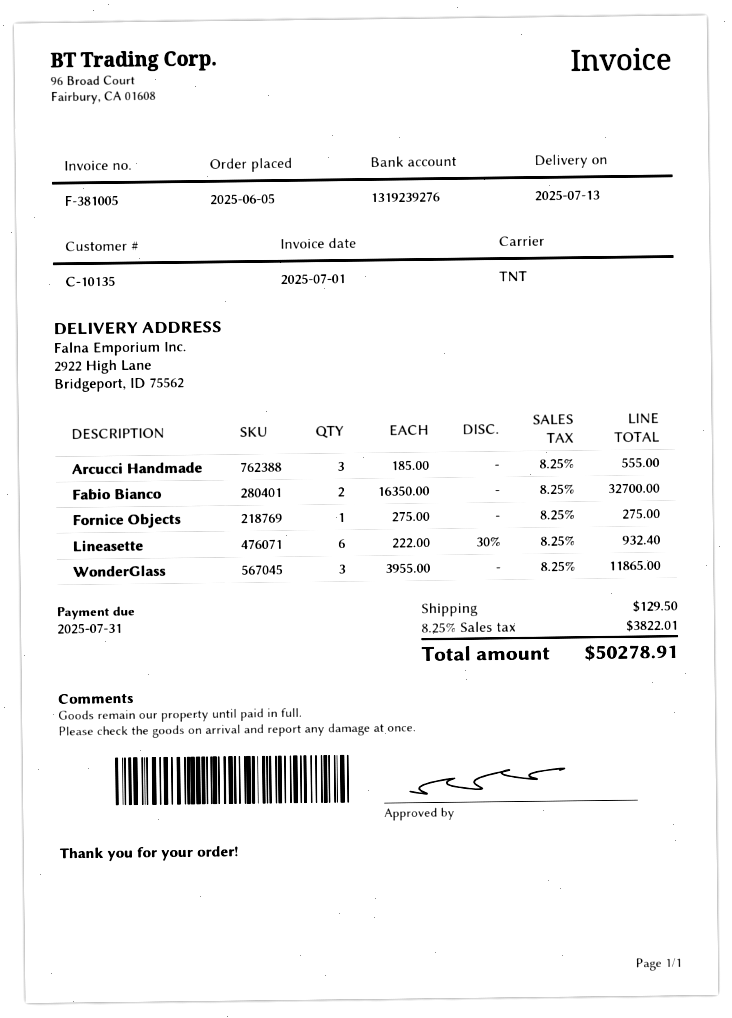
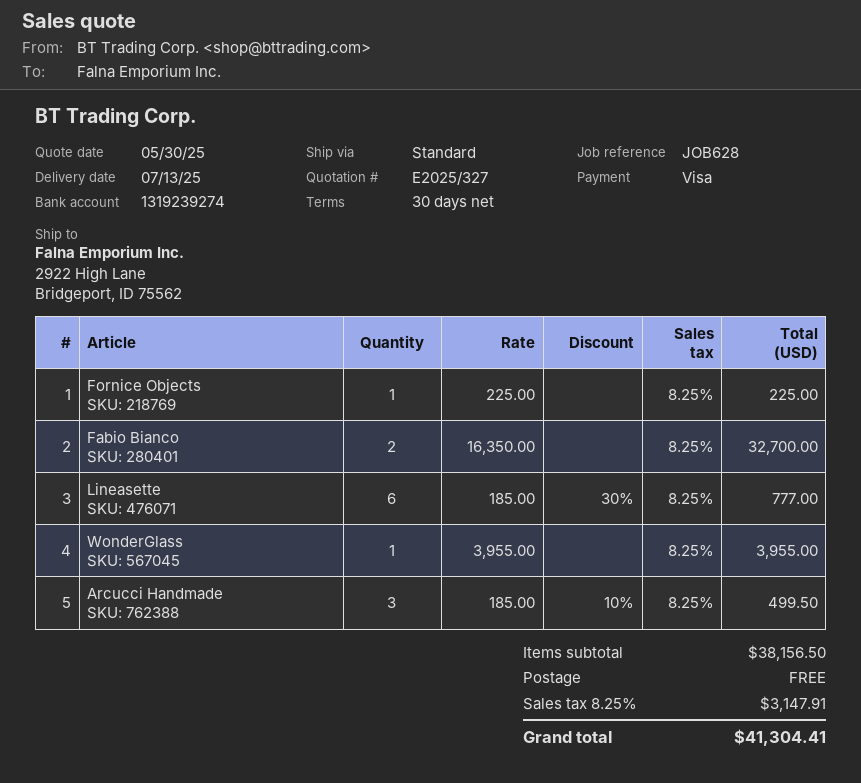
bank account: 1319239276 -> 1319239274
shipping method: TNT -> standard
Arcucci Handmade: 3 x 185.00 = 555.00 -> 3 x 185.00 - 10% = 499.50
Fornice Objects: 1 x 275.00 = 275.00 -> 1 x 225.00 = 225.00
Lineasette: 6 x 222.00 - 30% = 932.40 -> 6 x 185.00 - 30% = 777.00
WonderGlass: 3 x 3955.00 = 11865.00 -> 1 x 3955.00 = 3955.00
shipping: 129.50 -> 0.00
tax: 8.25% = 3822.01 -> 8.25% = 3147.91
total: 50278.91 -> 41304.41

